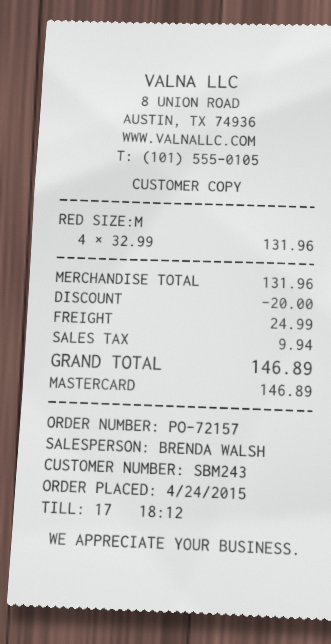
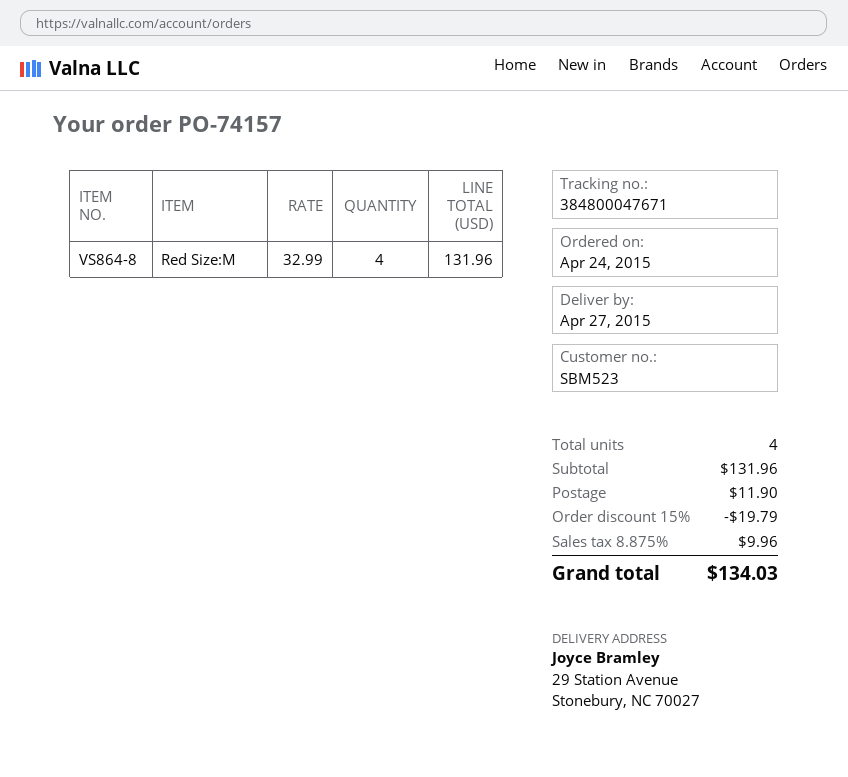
order number: PO-72157 -> PO-74157
customer number: SBM243 -> SBM523
discount: 20.00 -> 19.79
shipping: 24.99 -> 11.90
tax: 9.94 -> 9.96
total: 146.89 -> 134.03

